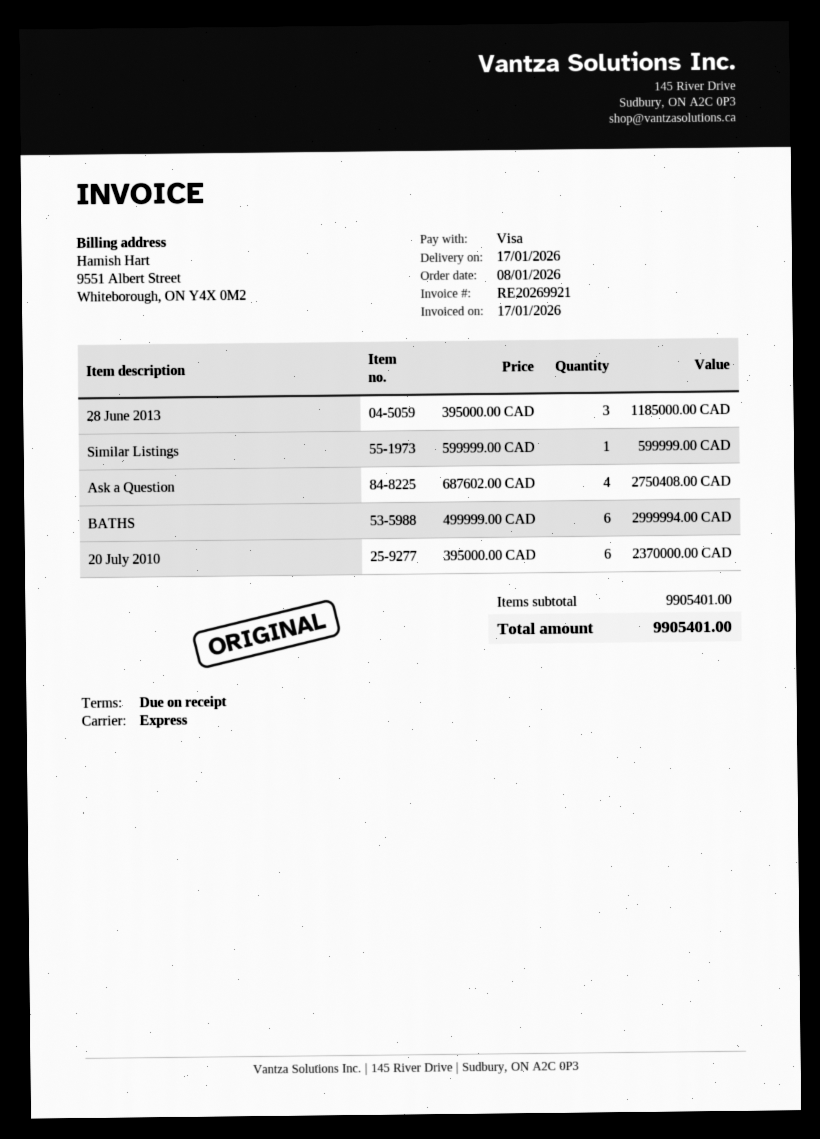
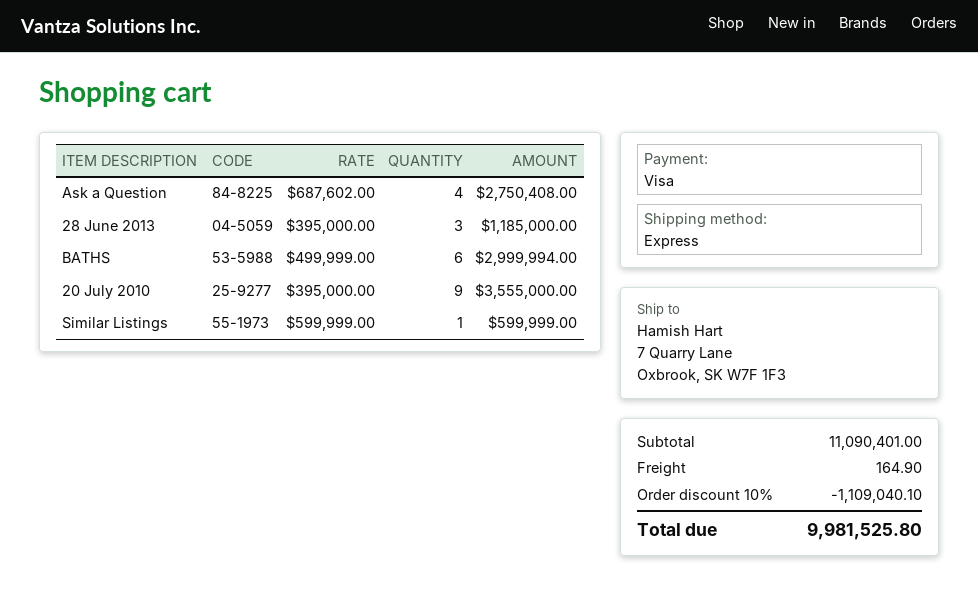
20 July 2010: 6 x 395000.00 = 2370000.00 -> 9 x 395000.00 = 3555000.00
subtotal: 9905401.00 -> 11090401.00
discount: none -> 10% = 1109040.10
shipping: none -> 164.90
total: 9905401.00 -> 9981525.80

